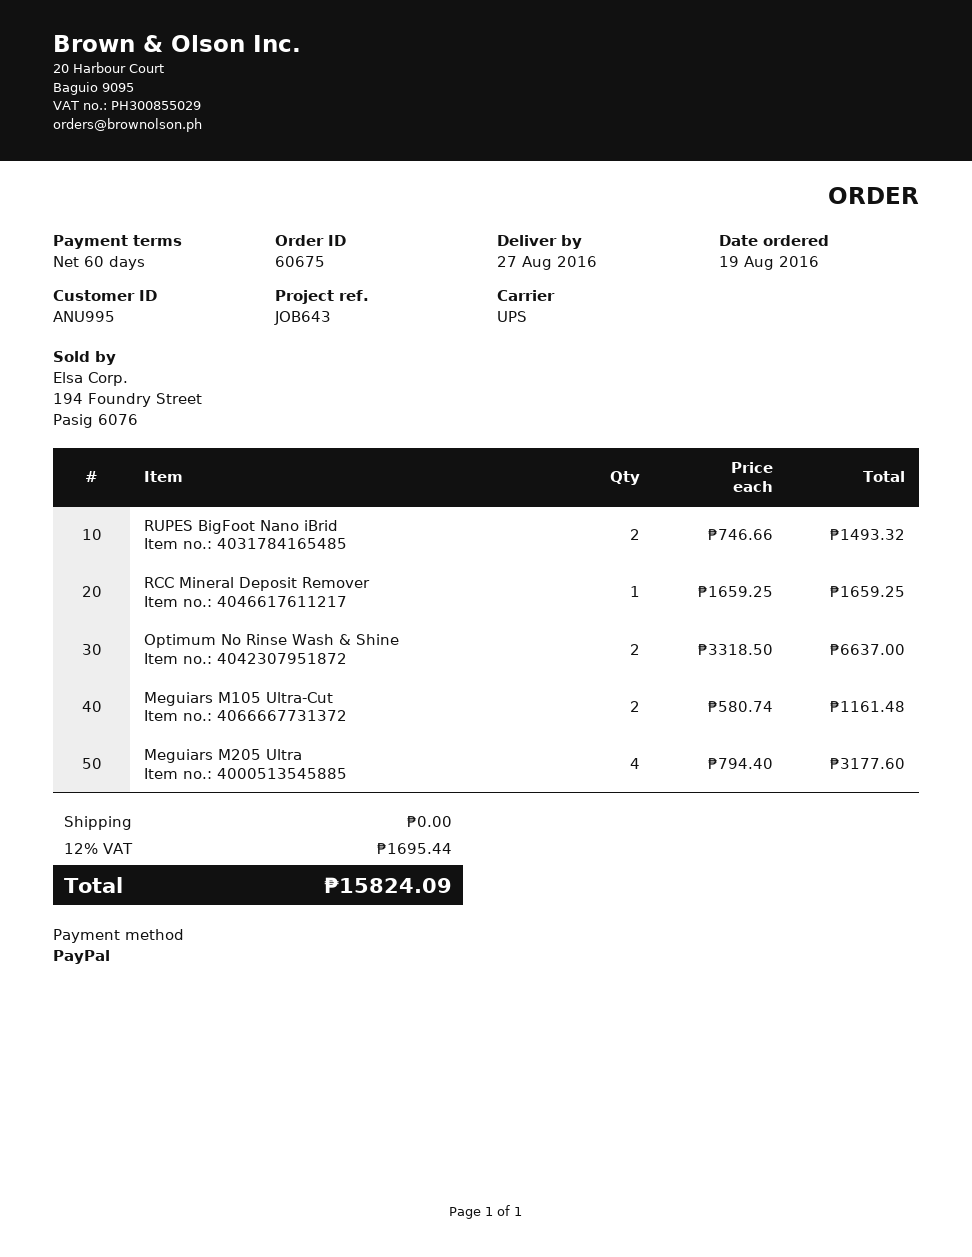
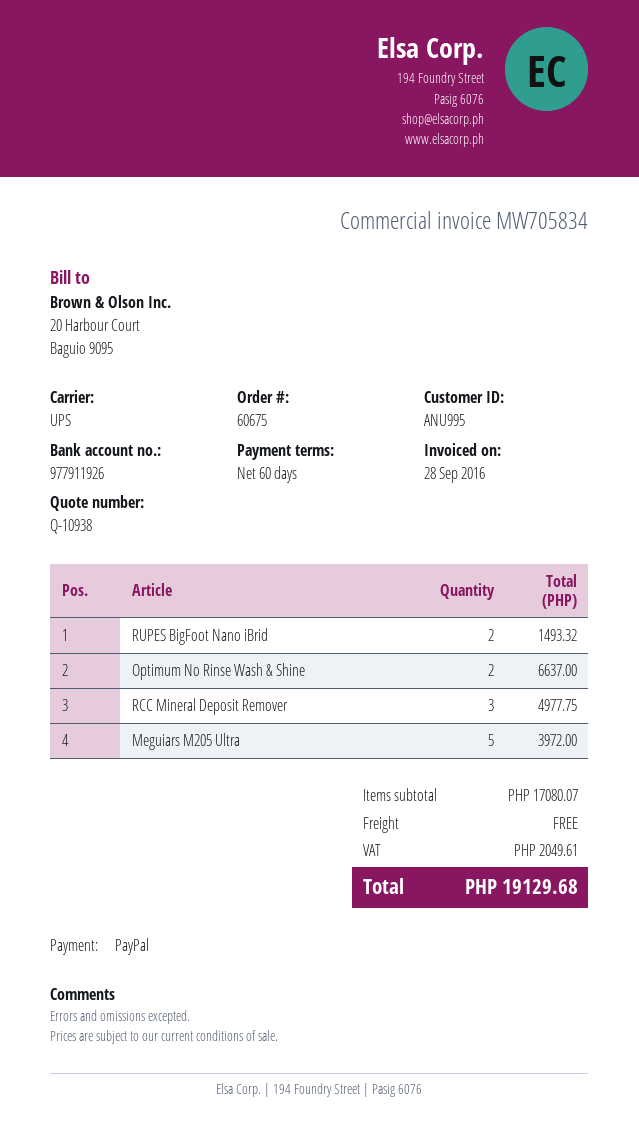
RCC Mineral Deposit Remover: 1 for 1659.25 -> 3 for 4977.75
Meguiars M105 Ultra-Cut: 2 for 1161.48 -> none
Meguiars M205 Ultra: 4 for 3177.60 -> 5 for 3972.00
tax: 1695.44 -> 2049.61
total: 15824.09 -> 19129.68

